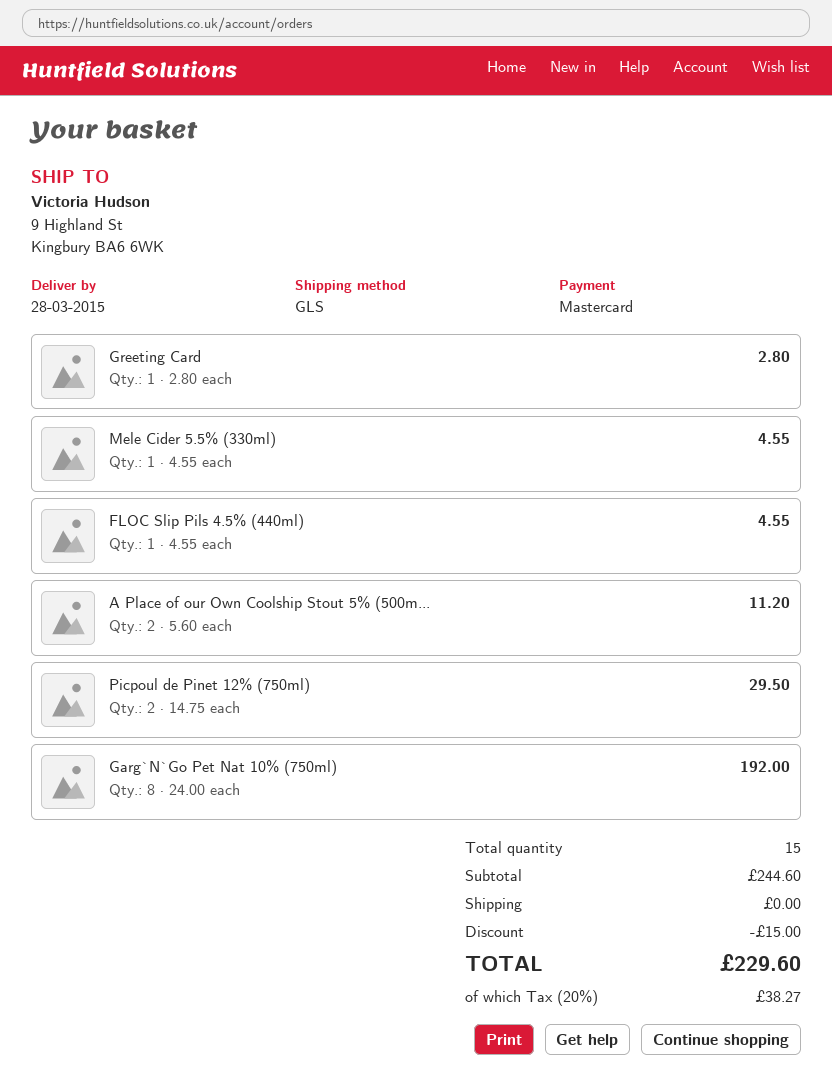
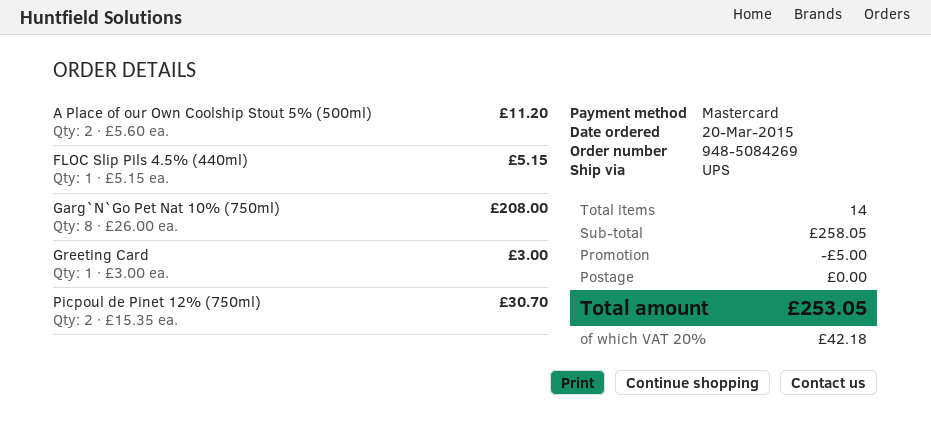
shipping method: GLS -> UPS
Greeting Card: 1 x 2.80 = 2.80 -> 1 x 3.00 = 3.00
Mele Cider 5.5% (330ml): 1 x 4.55 = 4.55 -> none
FLOC Slip Pils 4.5% (440ml): 1 x 4.55 = 4.55 -> 1 x 5.15 = 5.15
Picpoul de Pinet 12% (750ml): 2 x 14.75 = 29.50 -> 2 x 15.35 = 30.70
Garg`N`Go Pet Nat 10% (750ml): 8 x 24.00 = 192.00 -> 8 x 26.00 = 208.00
total quantity: 15 -> 14
subtotal: 244.60 -> 258.05
discount: 15.00 -> 5.00
tax: 20% = 38.27 -> 20% = 42.18
total: 229.60 -> 253.05

